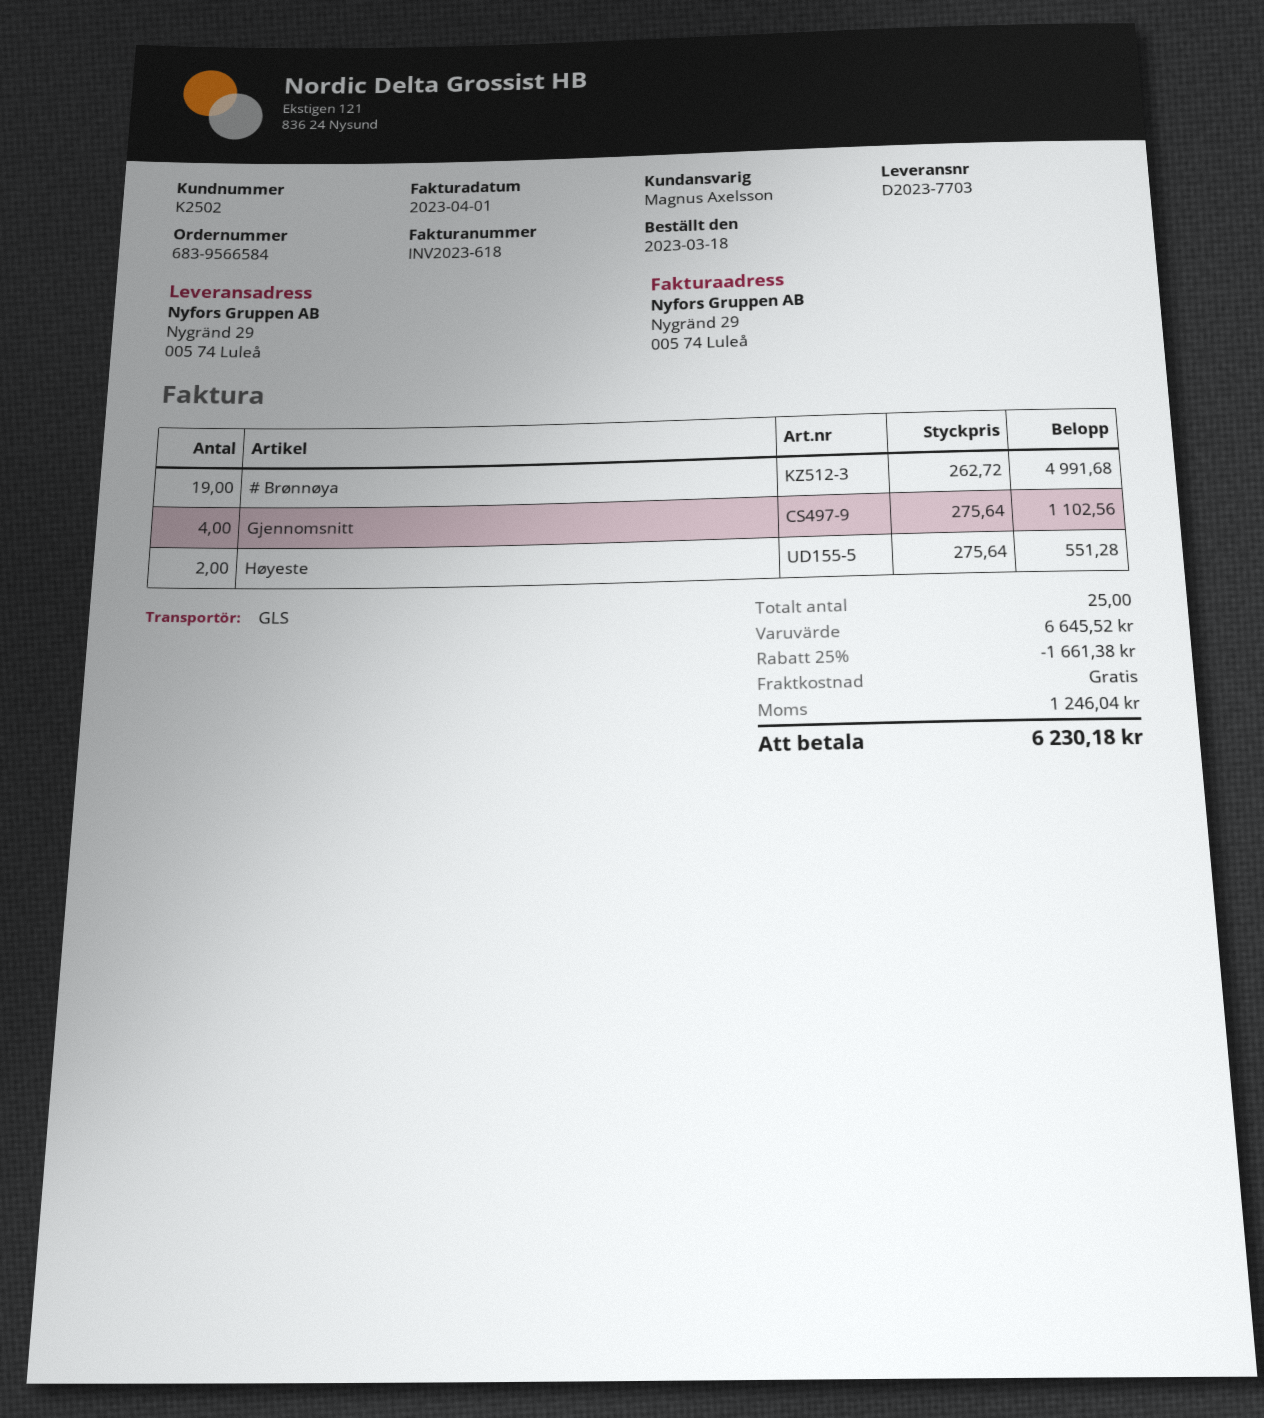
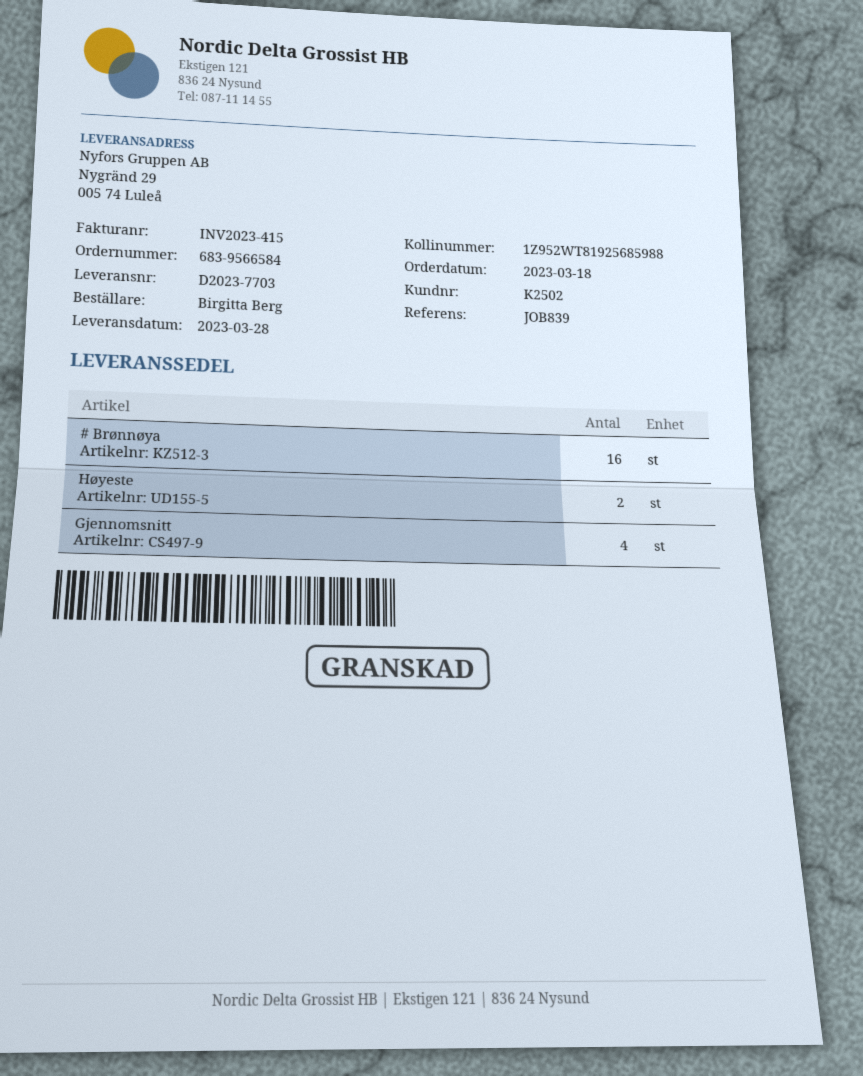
invoice number: INV2023-618 -> INV2023-415
# Brønnøya: 19 -> 16

